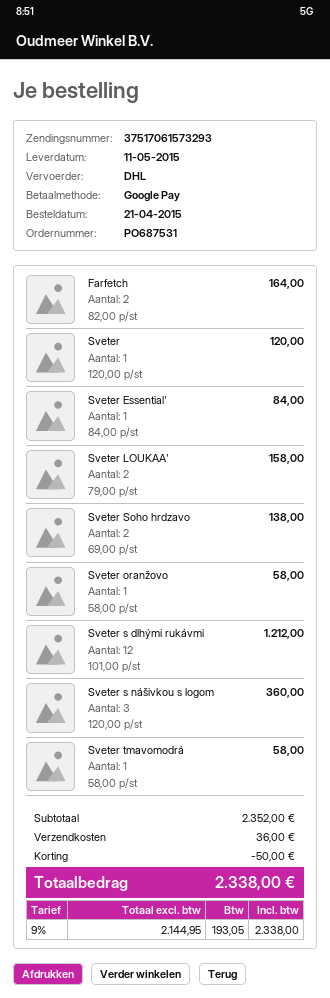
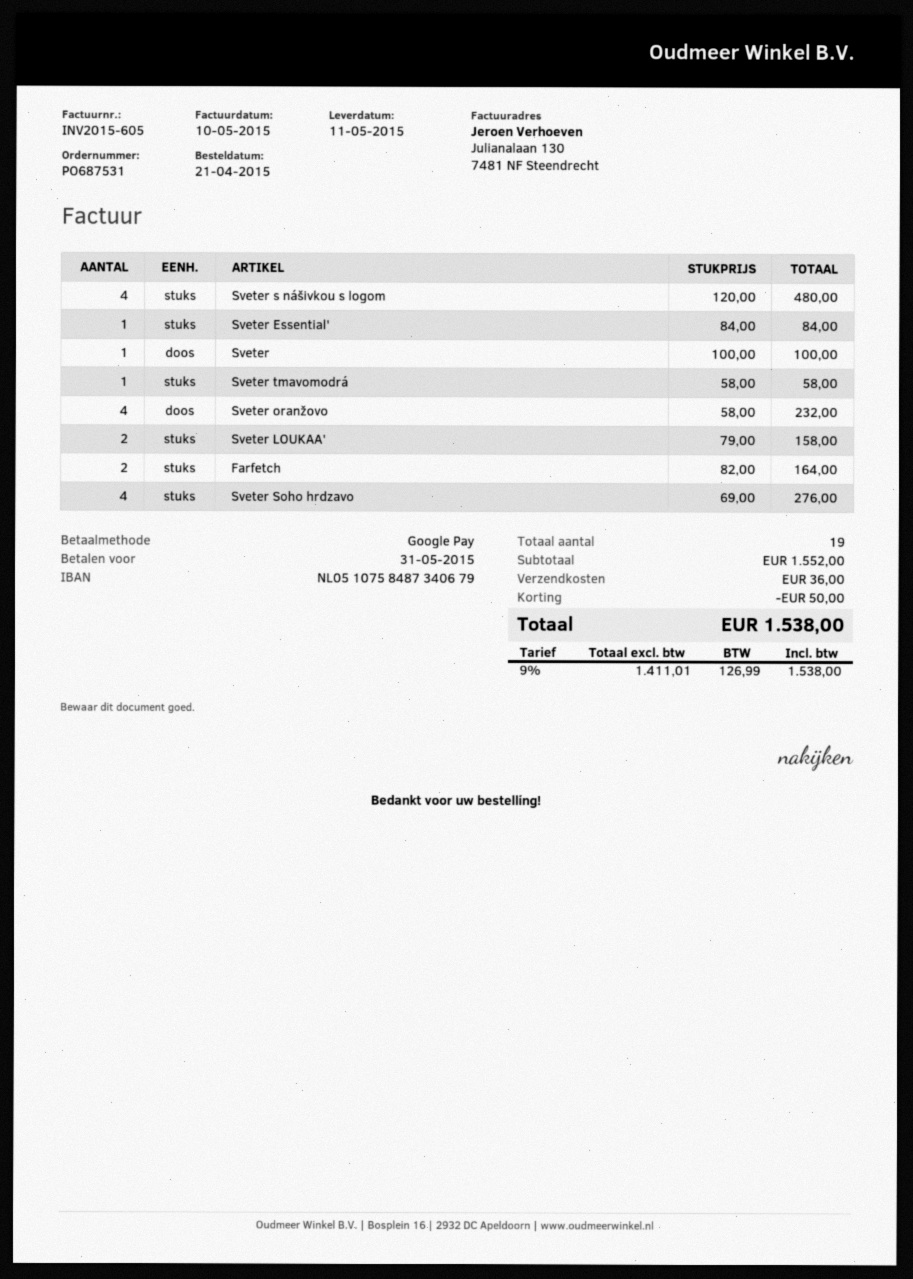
Sveter: 1 x 120.00 = 120.00 -> 1 x 100.00 = 100.00
Sveter Soho hrdzavo: 2 x 69.00 = 138.00 -> 4 x 69.00 = 276.00
Sveter oranžovo: 1 x 58.00 = 58.00 -> 4 x 58.00 = 232.00
Sveter s dlhými rukávmi: 12 x 101.00 = 1212.00 -> none
Sveter s nášivkou s logom: 3 x 120.00 = 360.00 -> 4 x 120.00 = 480.00
subtotal: 2352.00 -> 1552.00
net: 2144.95 -> 1411.01
tax: 9% = 193.05 -> 9% = 126.99
total: 2338.00 -> 1538.00

